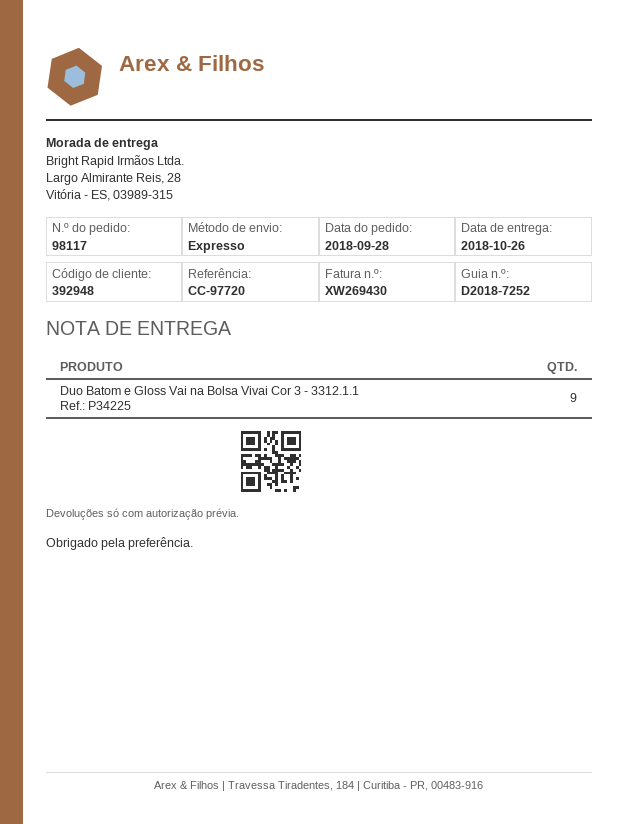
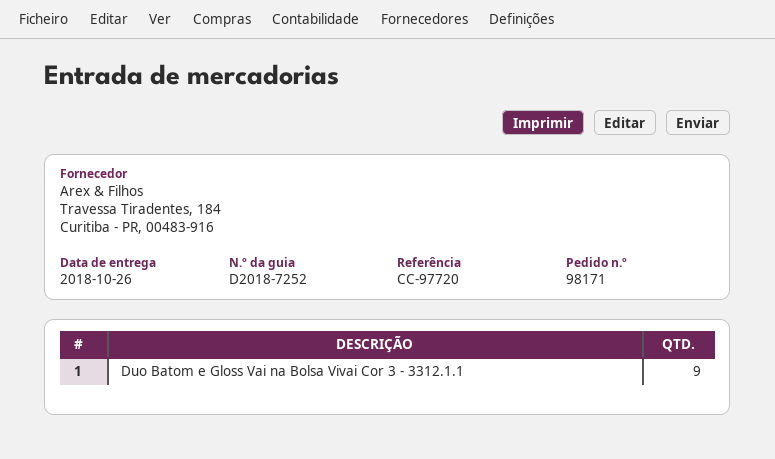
order number: 98117 -> 98171

